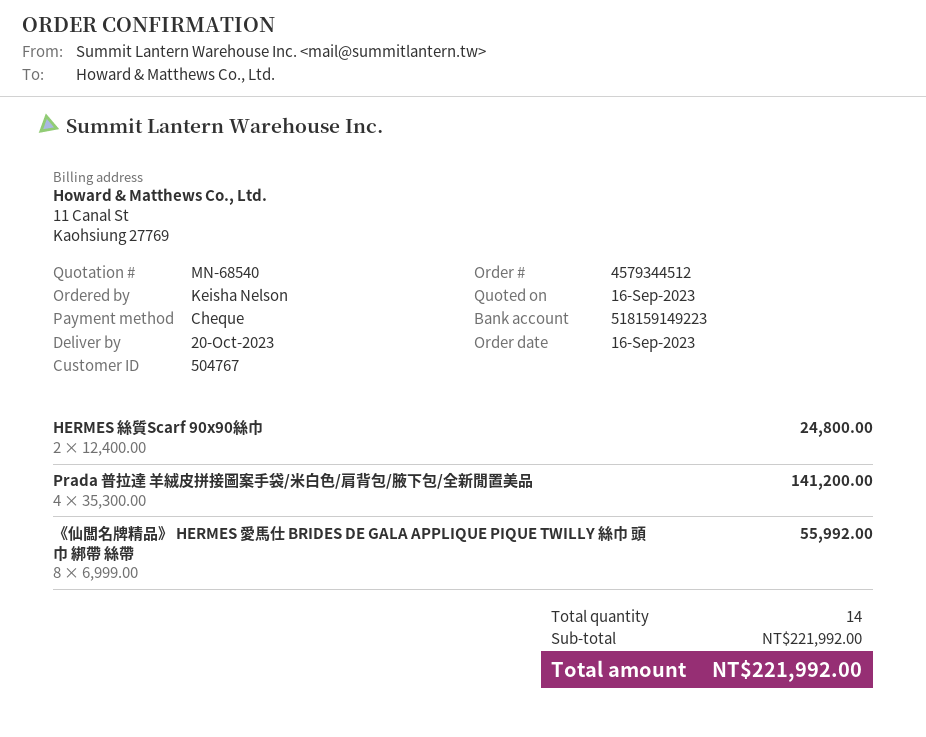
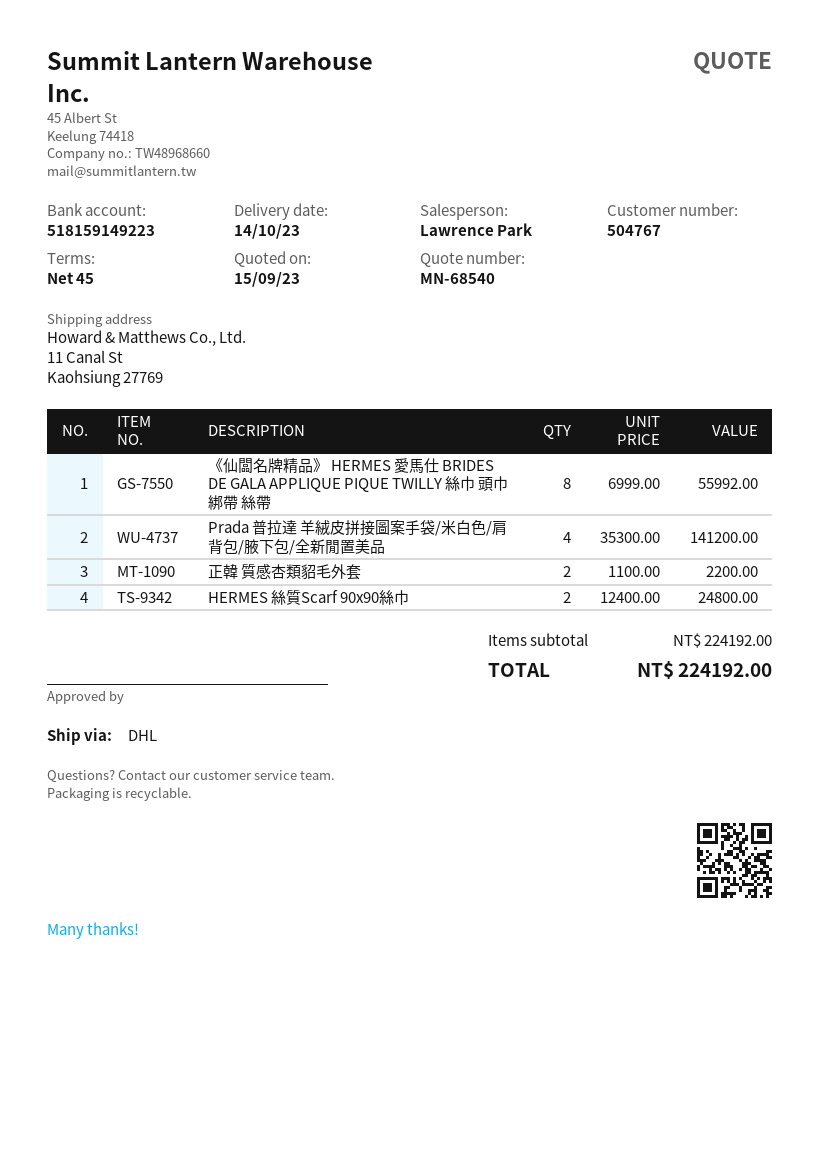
quote date: 2023-09-16 -> 2023-09-15
delivery date: 2023-10-20 -> 2023-10-14
正韓 質感杏類貂毛外套: none -> 2 x 1100.00 = 2200.00
subtotal: 221992.00 -> 224192.00
total: 221992.00 -> 224192.00

